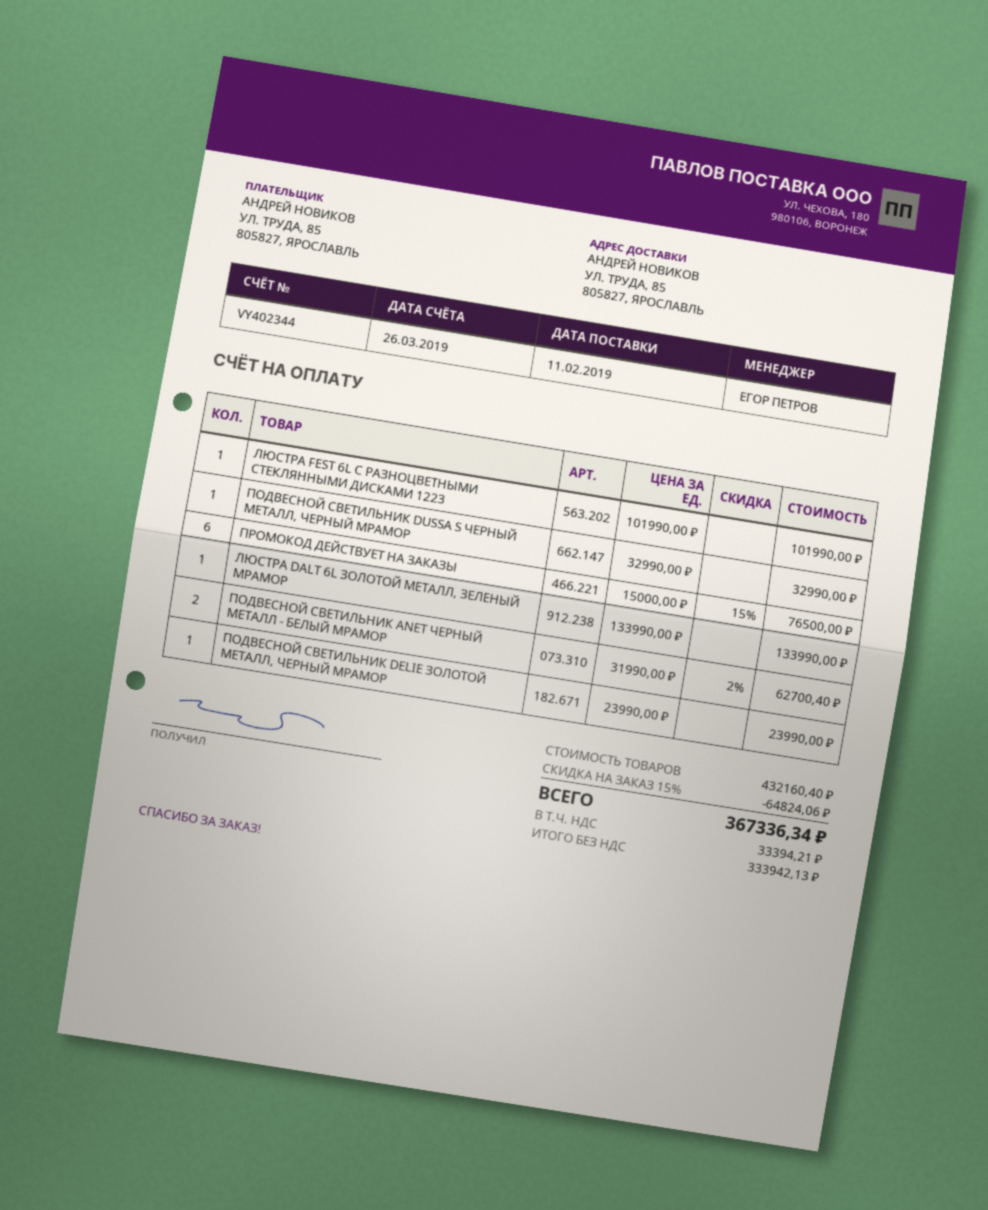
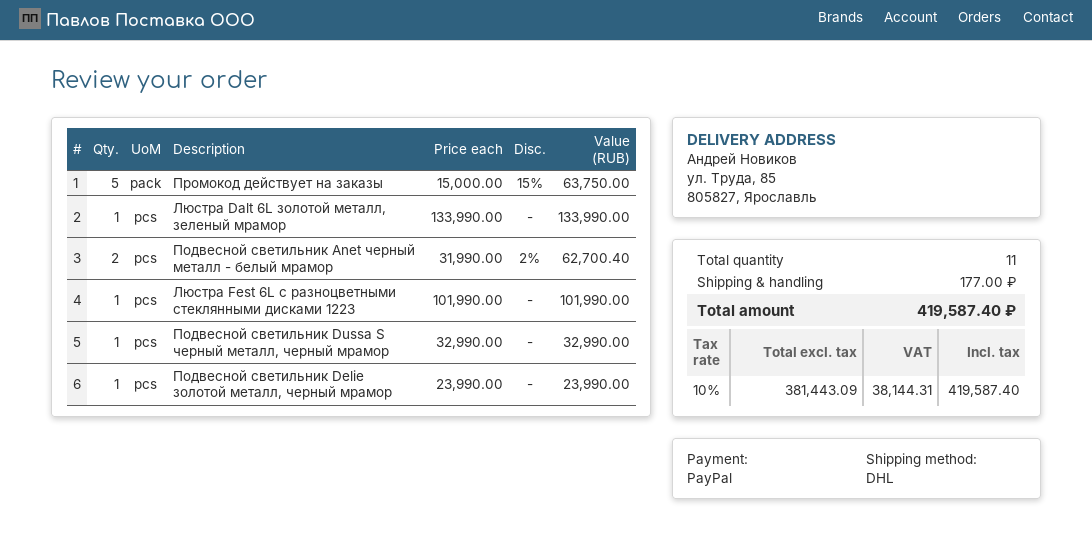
ПРОМОКОД ДЕЙСТВУЕТ НА ЗАКАЗЫ: 6 x 15000.00 - 15% = 76500.00 -> 5 x 15000.00 - 15% = 63750.00
discount: 15% = 64824.06 -> none
shipping: none -> 177.00
net: 333942.13 -> 381443.09
tax: 33394.21 -> 38144.31
total: 367336.34 -> 419587.40

